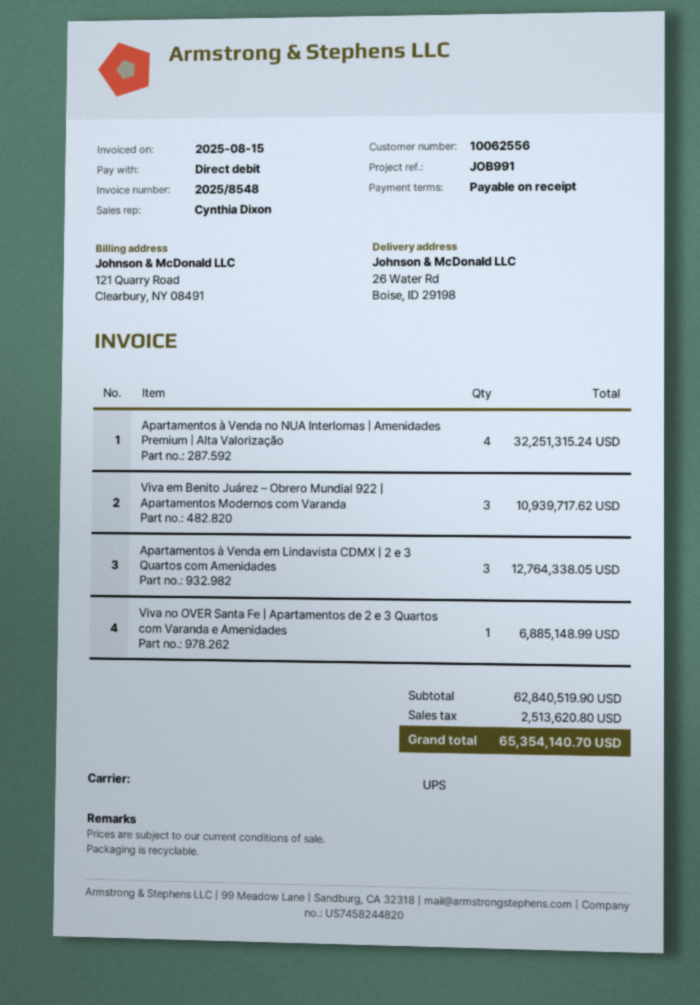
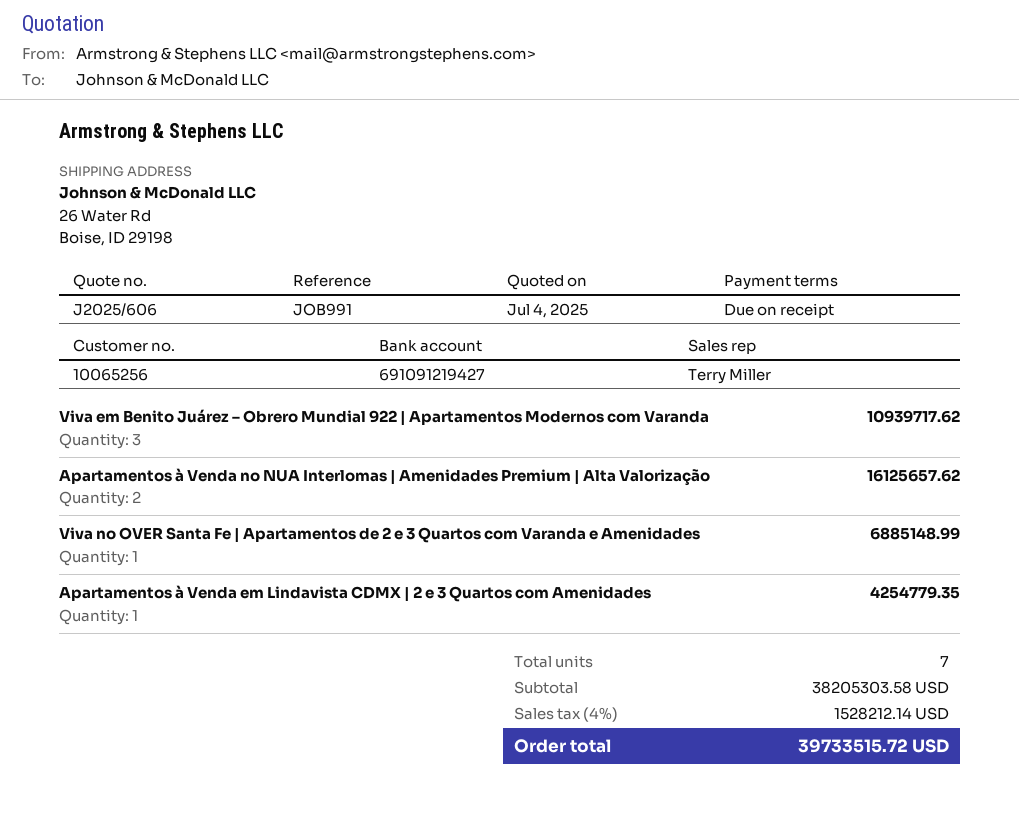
customer number: 10062556 -> 10065256
sales rep: Cynthia Dixon -> Terry Miller
Apartamentos à Venda no NUA Interlomas | Amenidades Premium | Alta Valorização: 4 for 32251315.24 -> 2 for 16125657.62
Apartamentos à Venda em Lindavista CDMX | 2 e 3 Quartos com Amenidades: 3 for 12764338.05 -> 1 for 4254779.35
subtotal: 62840519.90 -> 38205303.58
tax: 2513620.80 -> 1528212.14
total: 65354140.70 -> 39733515.72

